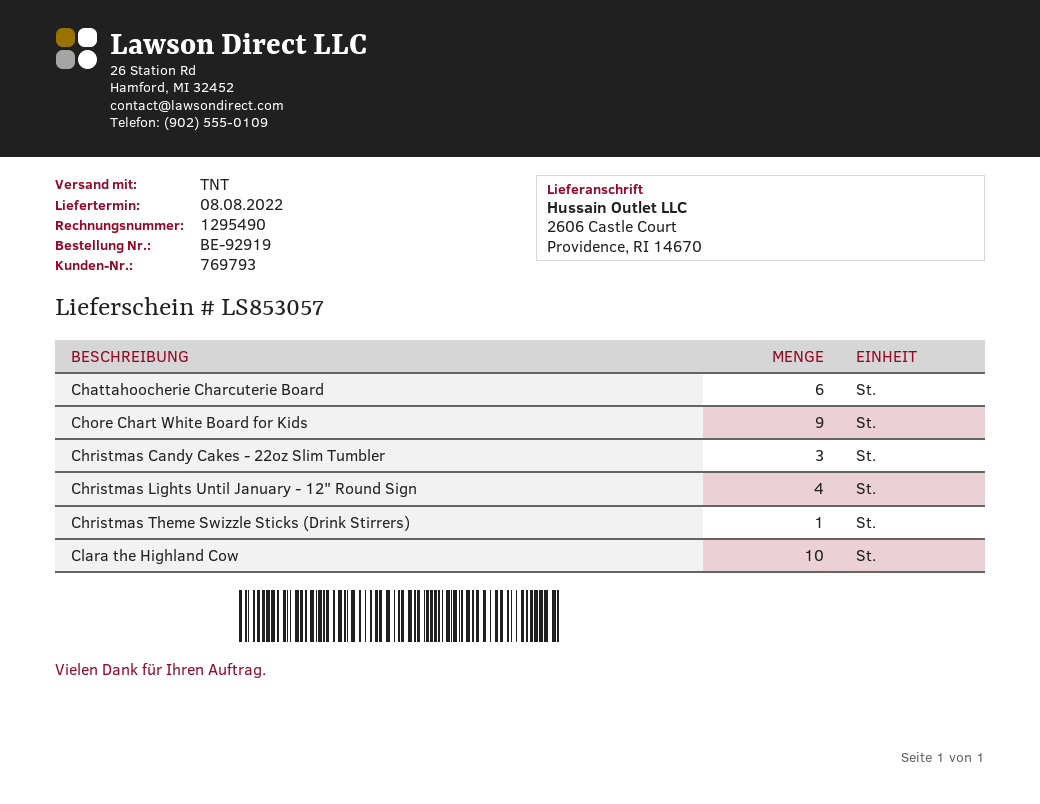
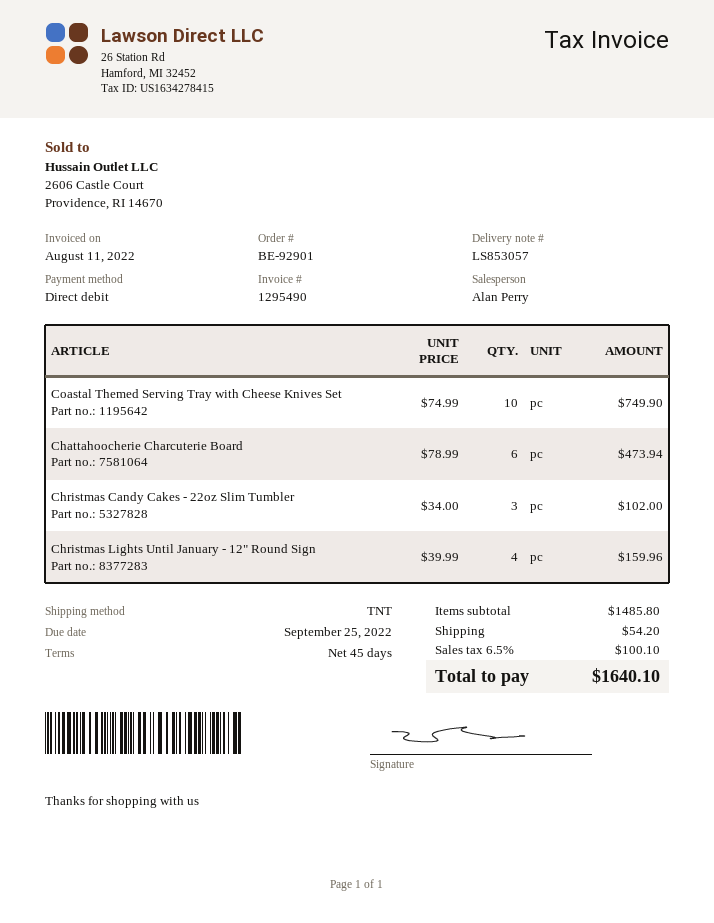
order number: BE-92919 -> BE-92901
Chore Chart White Board for Kids: 9 -> none
Christmas Theme Swizzle Sticks (Drink Stirrers): 1 -> none
Clara the Highland Cow: 10 -> none
Coastal Themed Serving Tray with Cheese Knives Set: none -> 10

